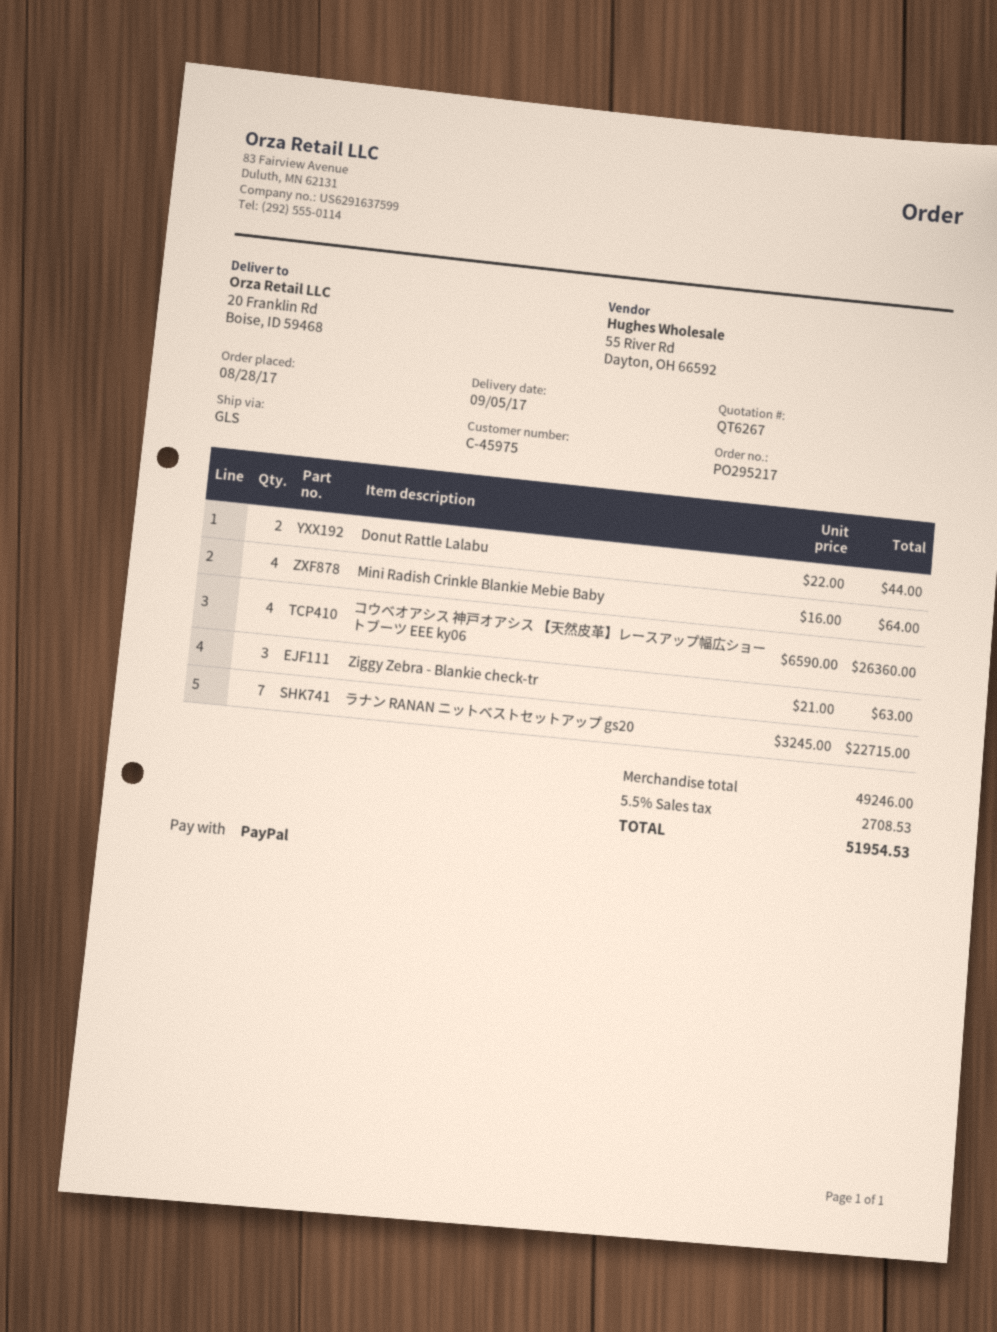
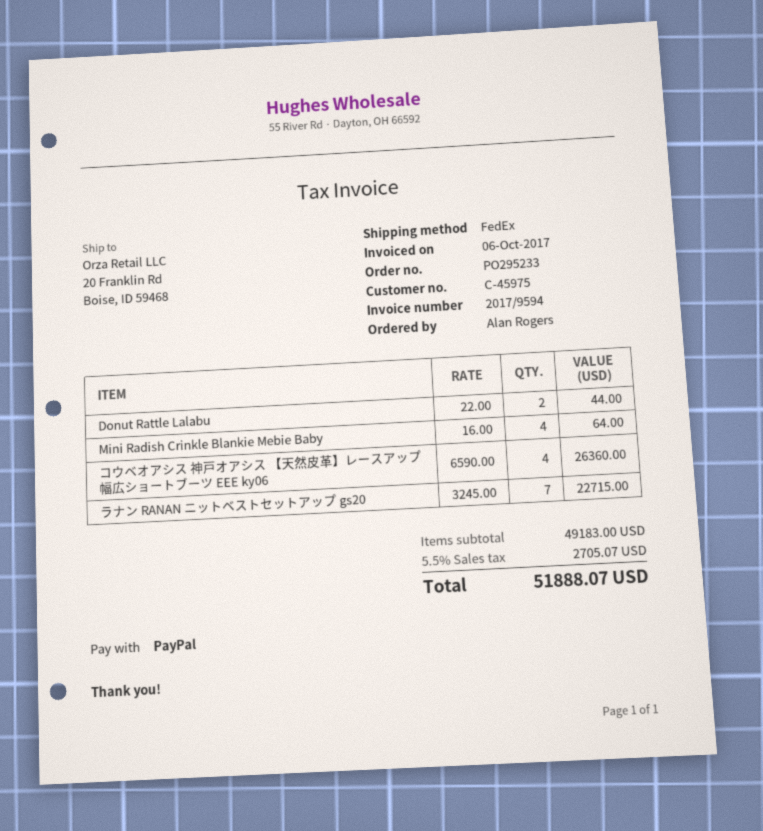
order number: PO295217 -> PO295233
shipping method: GLS -> FedEx
Ziggy Zebra - Blankie check-tr: 3 x 21.00 = 63.00 -> none
subtotal: 49246.00 -> 49183.00
tax: 5.5% = 2708.53 -> 5.5% = 2705.07
total: 51954.53 -> 51888.07

